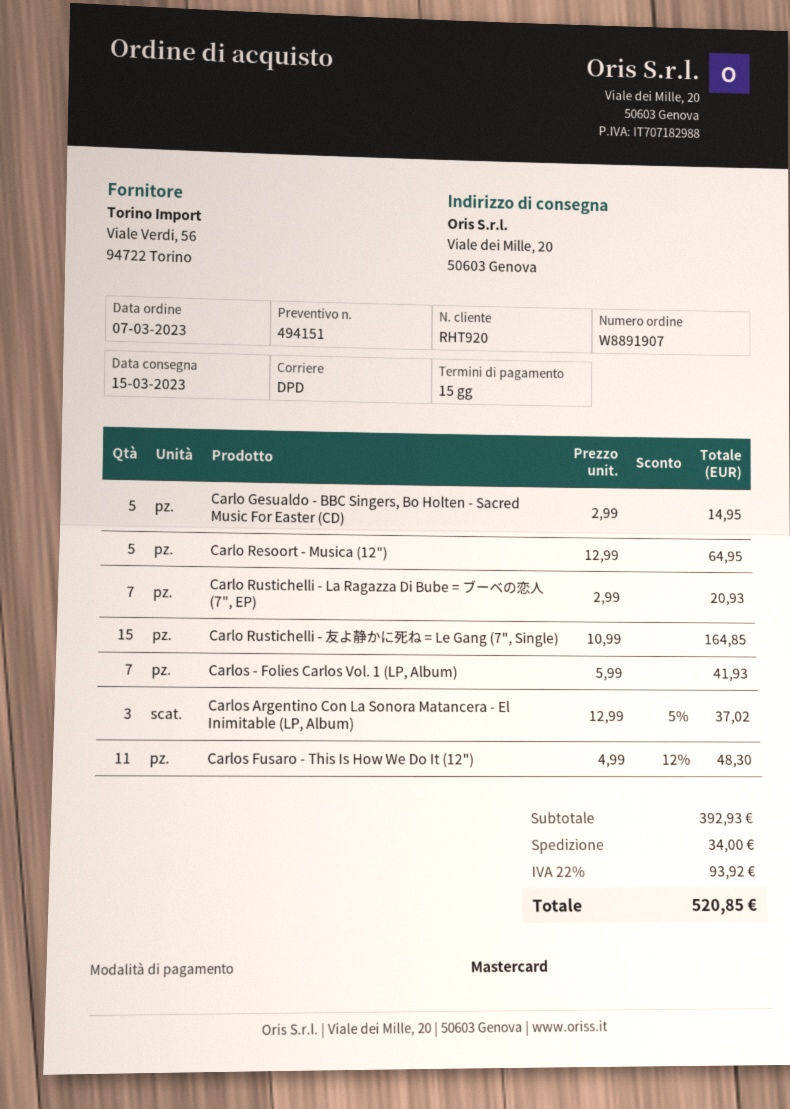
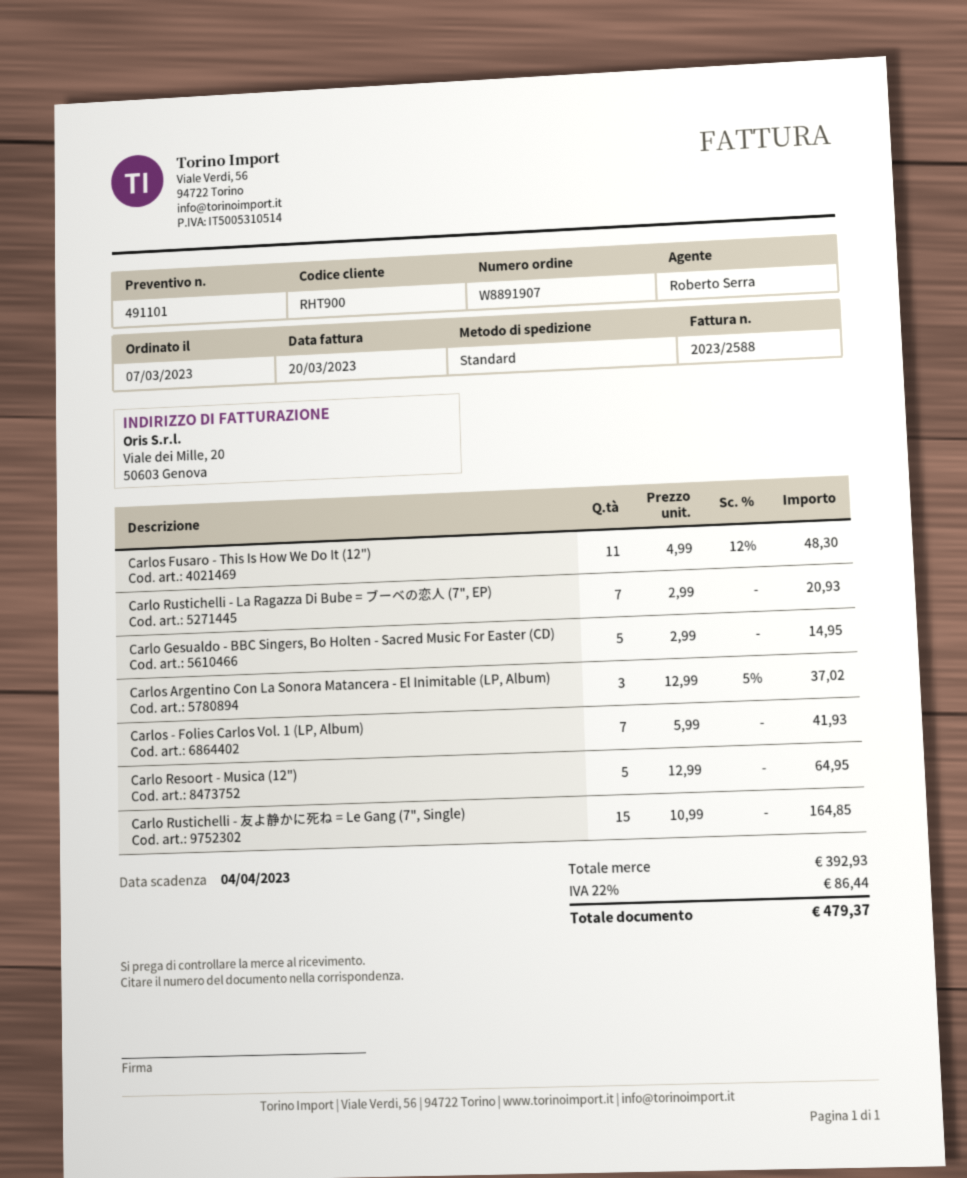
quote number: 494151 -> 491101
customer number: RHT920 -> RHT900
shipping method: DPD -> standard
shipping: 34.00 -> none
tax: 22% = 93.92 -> 22% = 86.44
total: 520.85 -> 479.37

